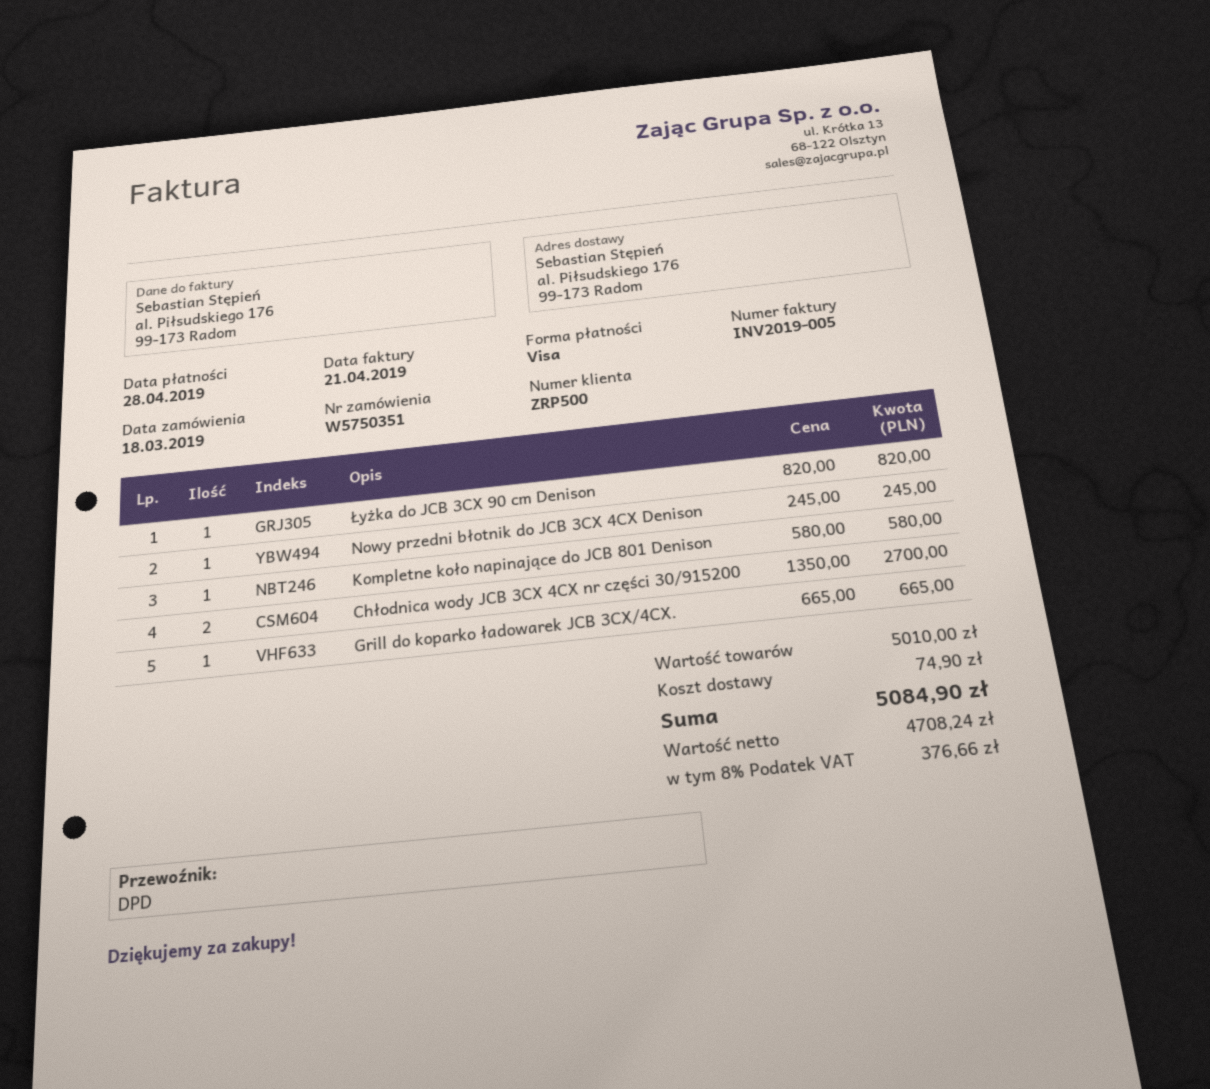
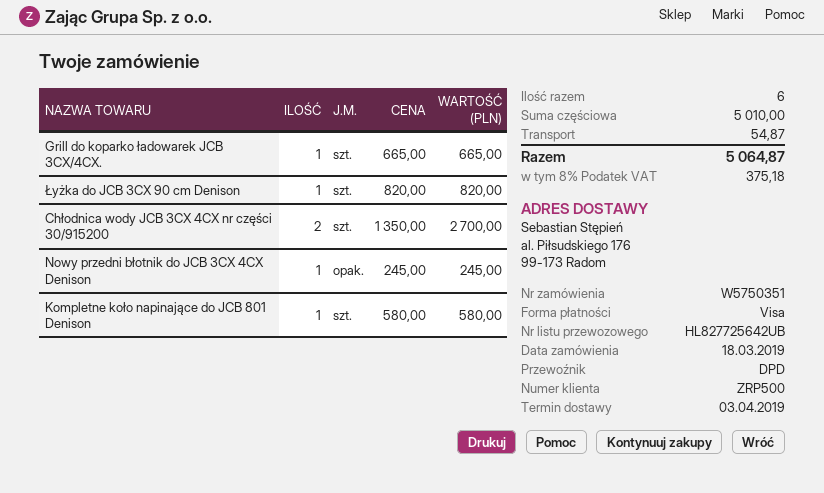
shipping: 74.90 -> 54.87
tax: 8% = 376.66 -> 8% = 375.18
total: 5084.90 -> 5064.87

